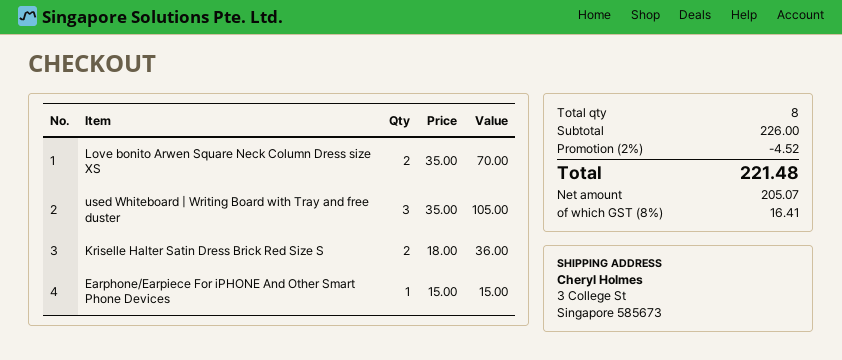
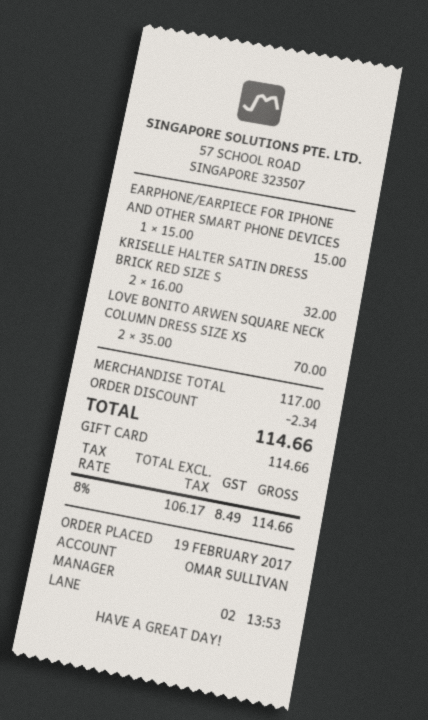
used Whiteboard | Writing Board with Tray and free duster: 3 x 35.00 = 105.00 -> none
Kriselle Halter Satin Dress Brick Red Size S: 2 x 18.00 = 36.00 -> 2 x 16.00 = 32.00
subtotal: 226.00 -> 117.00
discount: 4.52 -> 2.34
net: 205.07 -> 106.17
tax: 8% = 16.41 -> 8% = 8.49
total: 221.48 -> 114.66

